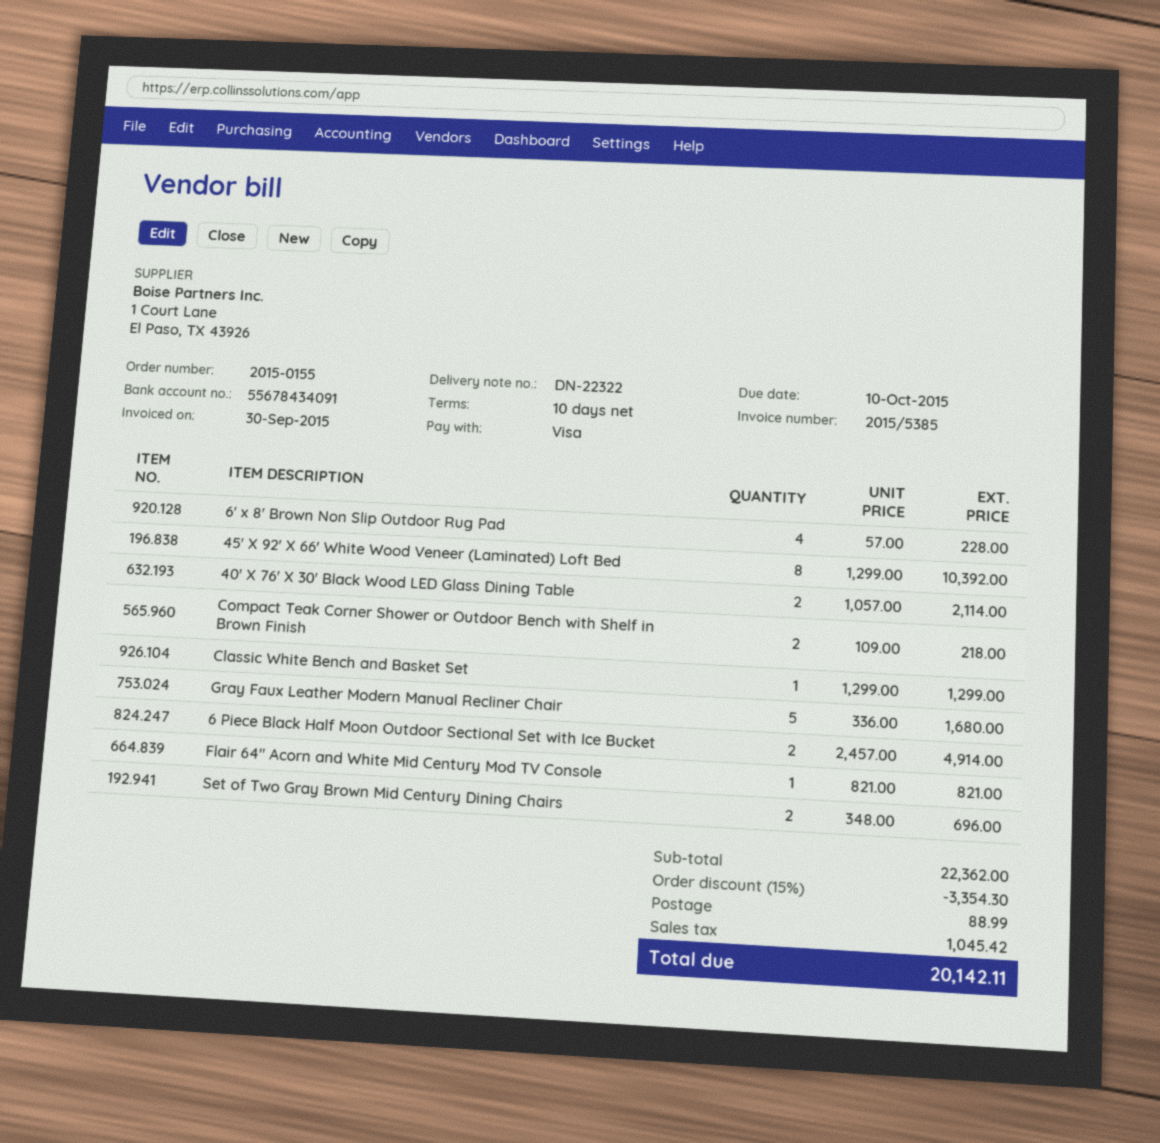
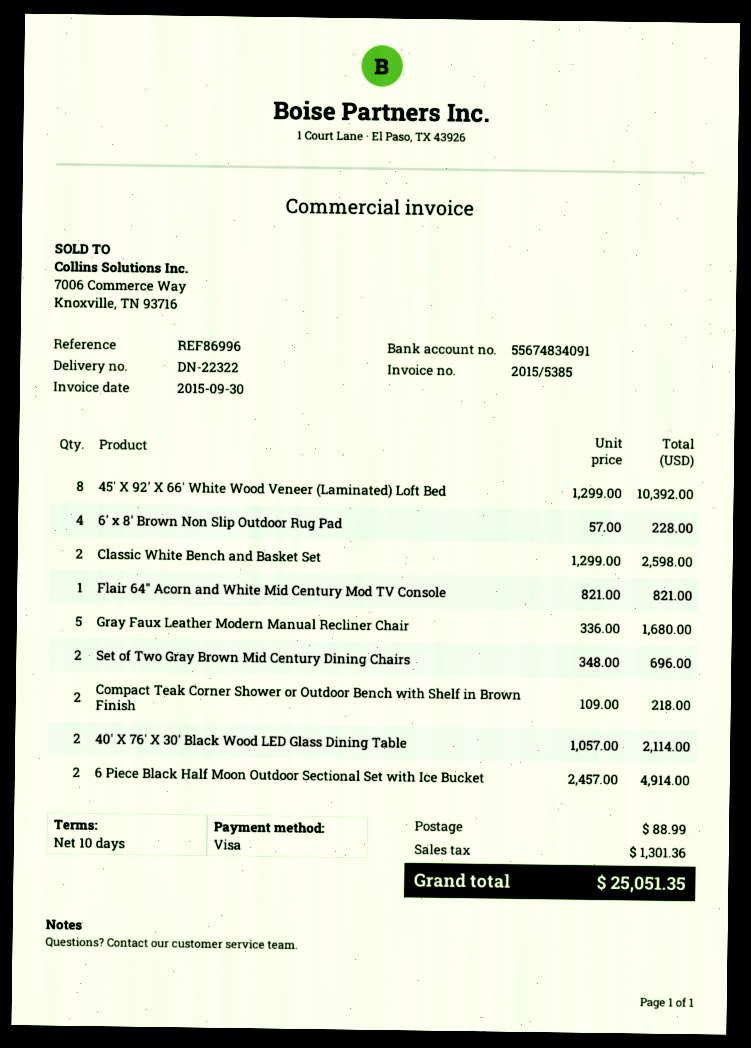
bank account: 55678434091 -> 55674834091
Classic White Bench and Basket Set: 1 x 1299.00 = 1299.00 -> 2 x 1299.00 = 2598.00
discount: 15% = 3354.30 -> none
tax: 1045.42 -> 1301.36
total: 20142.11 -> 25051.35

